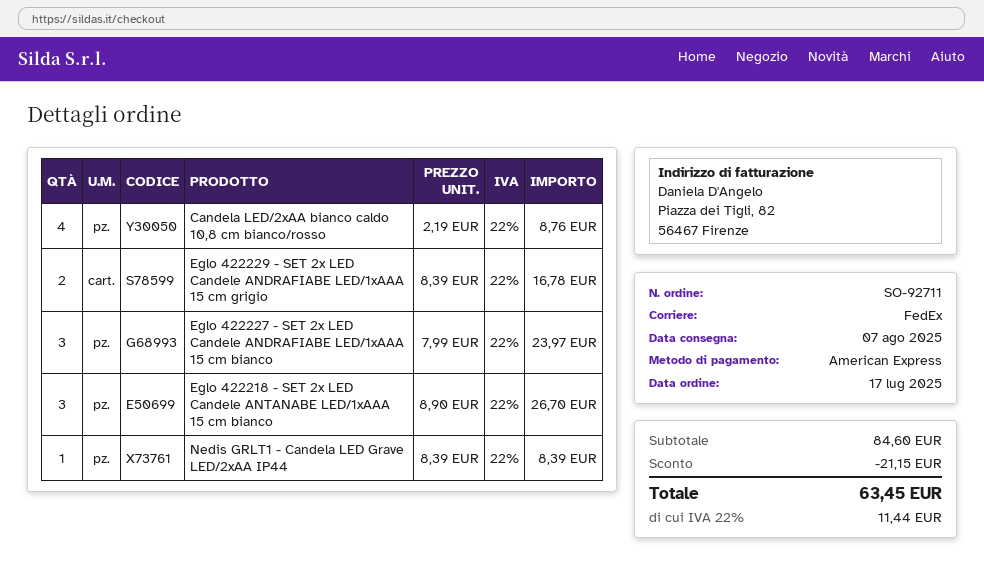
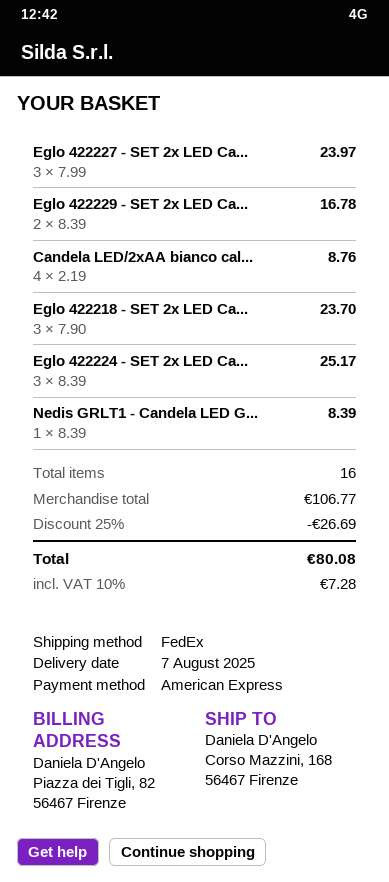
Eglo 422218 - SET 2x LED Candele ANTANABE LED/1xAAA 15 cm bianco: 3 x 8.90 = 26.70 -> 3 x 7.90 = 23.70
Eglo 422224 - SET 2x LED Ca...: none -> 3 x 8.39 = 25.17
subtotal: 84.60 -> 106.77
discount: 21.15 -> 26.69
tax: 22% = 11.44 -> 10% = 7.28
total: 63.45 -> 80.08

